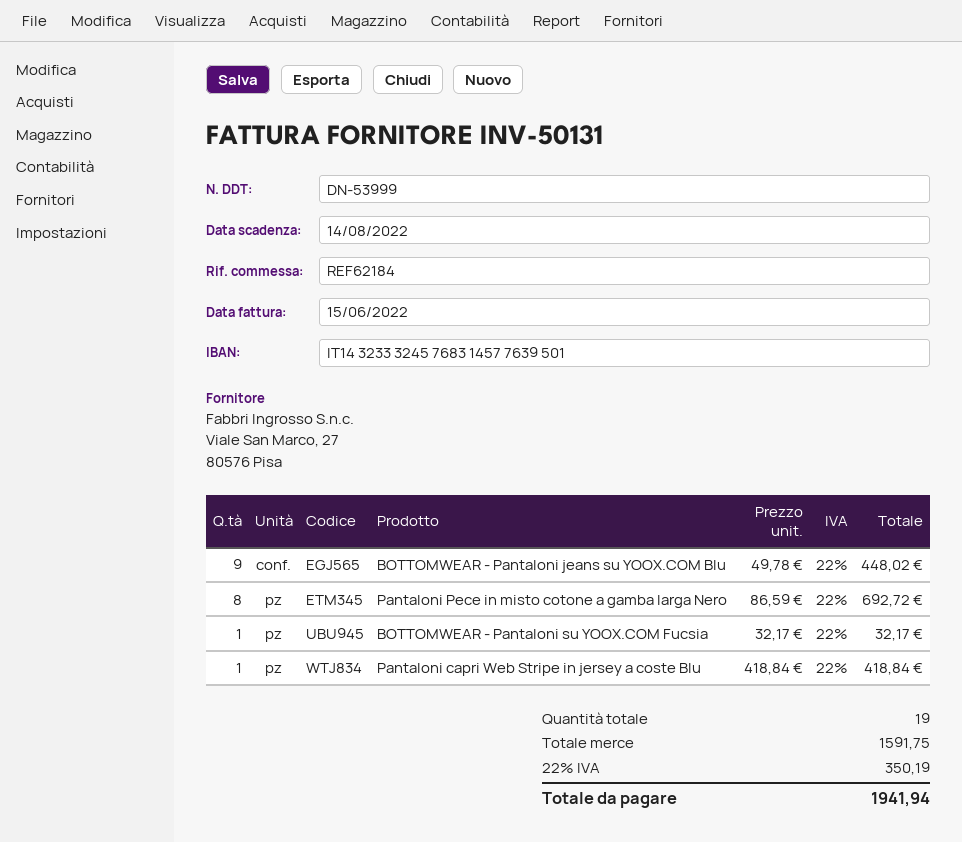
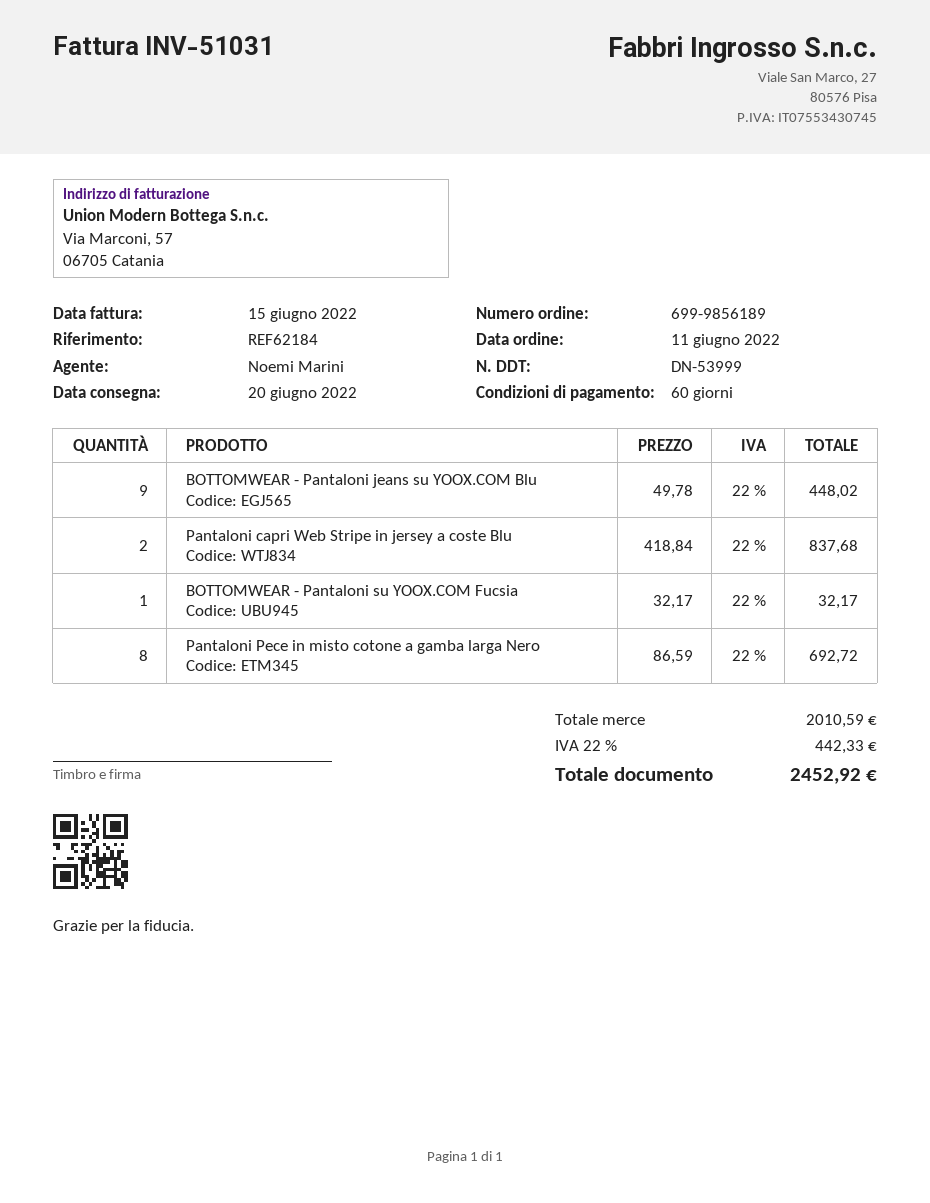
invoice number: INV-50131 -> INV-51031
Pantaloni capri Web Stripe in jersey a coste Blu: 1 x 418.84 = 418.84 -> 2 x 418.84 = 837.68
subtotal: 1591.75 -> 2010.59
tax: 22% = 350.19 -> 22% = 442.33
total: 1941.94 -> 2452.92

